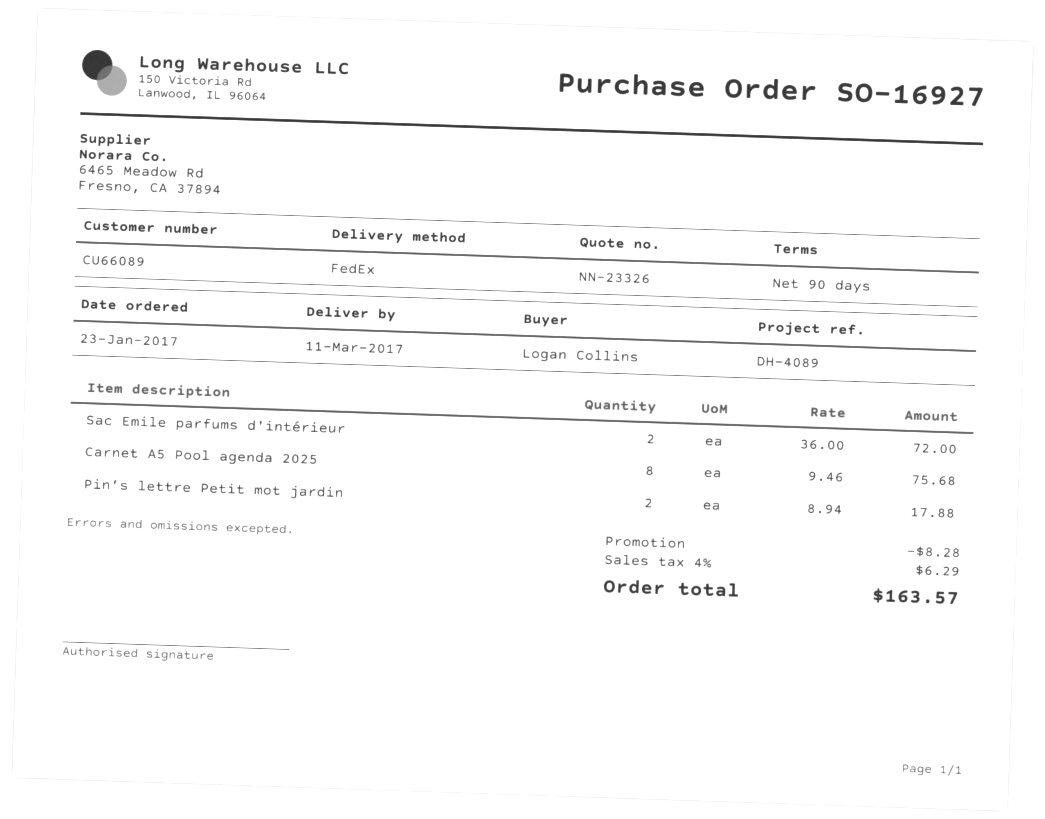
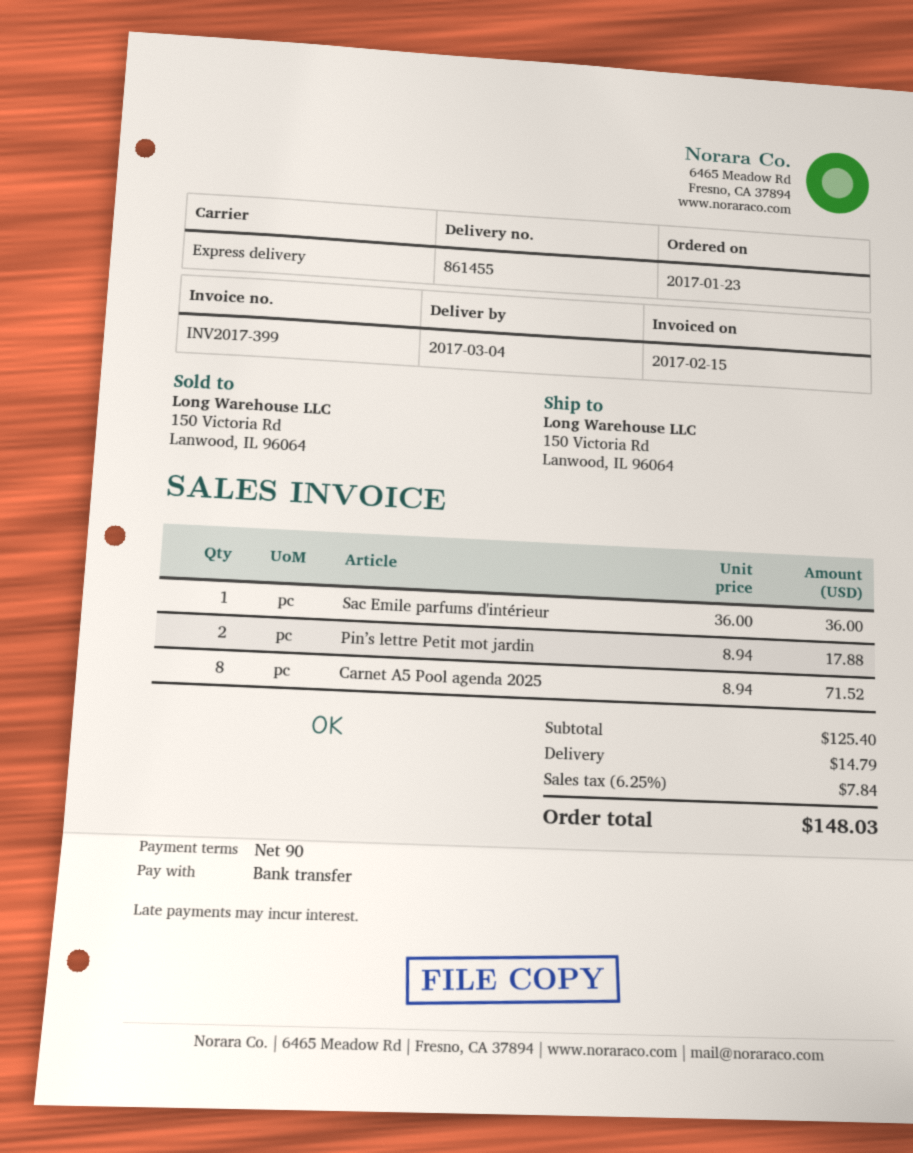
delivery date: 2017-03-11 -> 2017-03-04
shipping method: FedEx -> express
Sac Emile parfums d'intérieur: 2 x 36.00 = 72.00 -> 1 x 36.00 = 36.00
Carnet A5 Pool agenda 2025: 8 x 9.46 = 75.68 -> 8 x 8.94 = 71.52
discount: 8.28 -> none
shipping: none -> 14.79
tax: 4% = 6.29 -> 6.25% = 7.84
total: 163.57 -> 148.03

